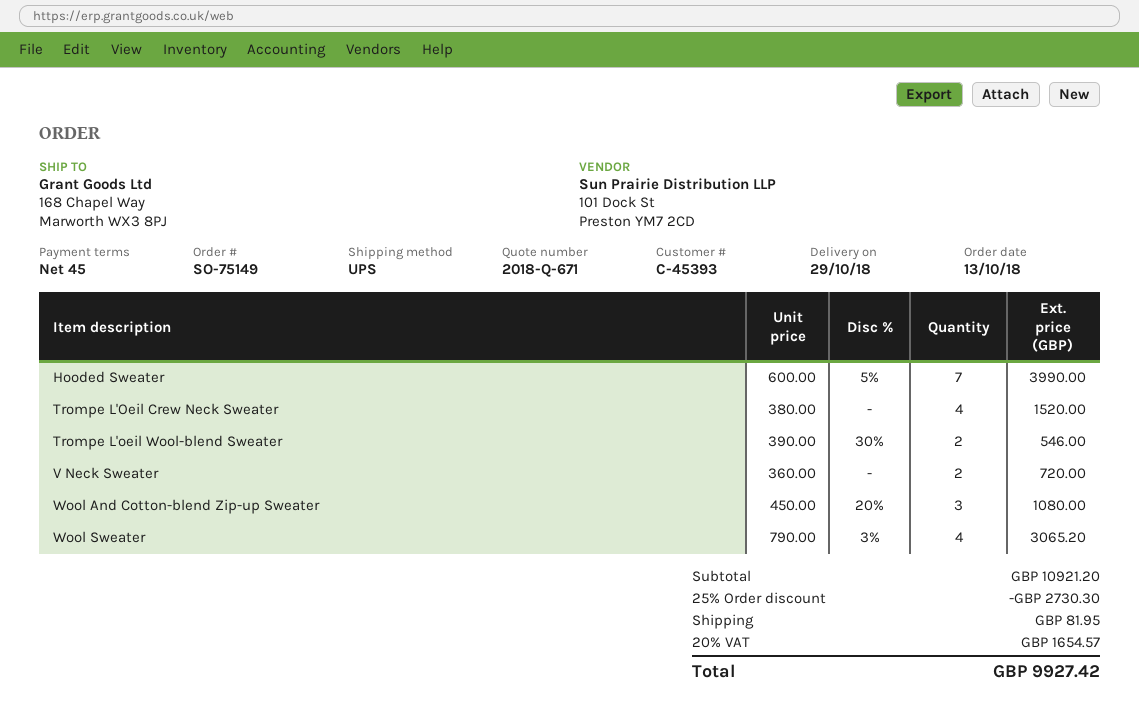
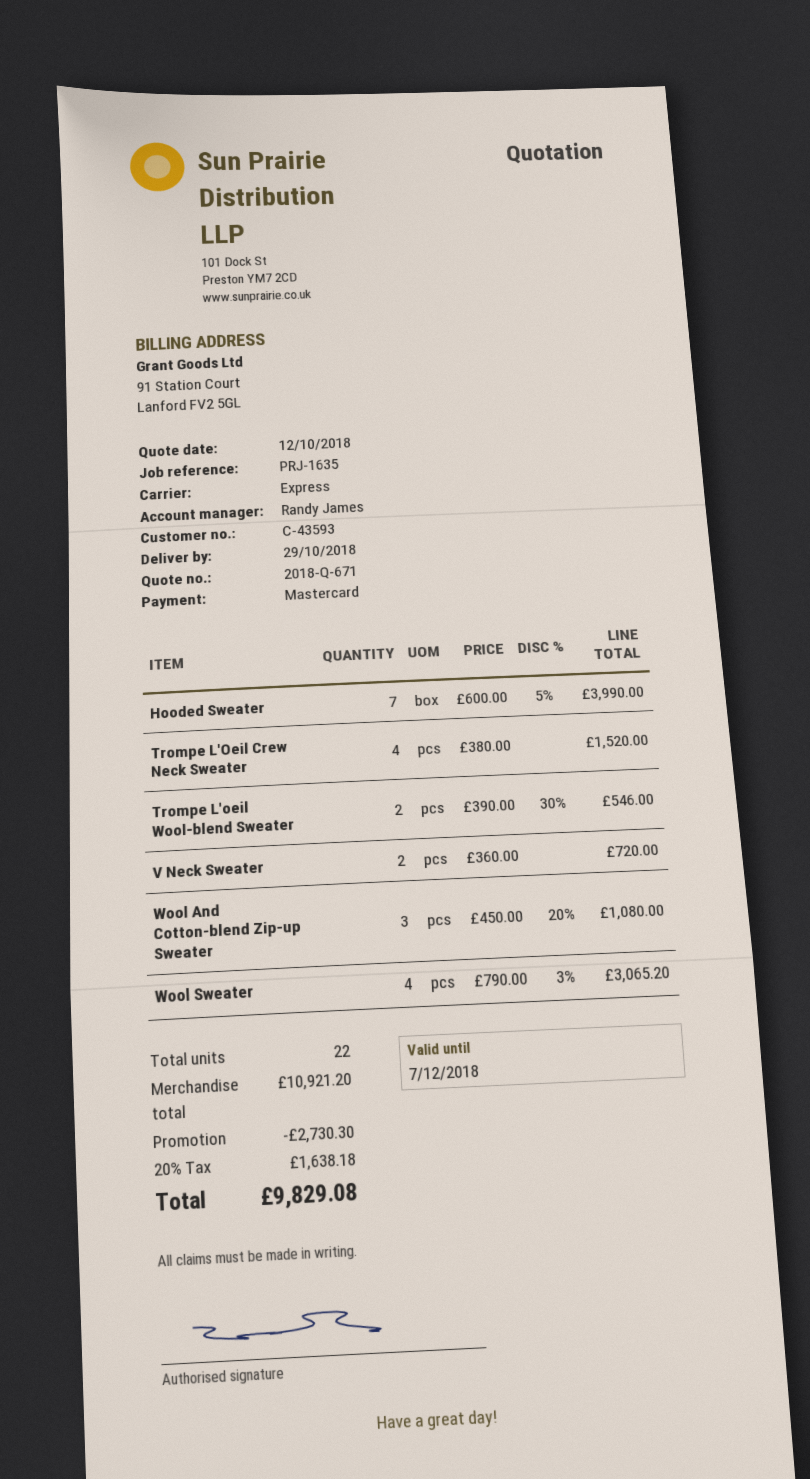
customer number: C-45393 -> C-43593
shipping method: UPS -> express
shipping: 81.95 -> none
tax: 20% = 1654.57 -> 20% = 1638.18
total: 9927.42 -> 9829.08

